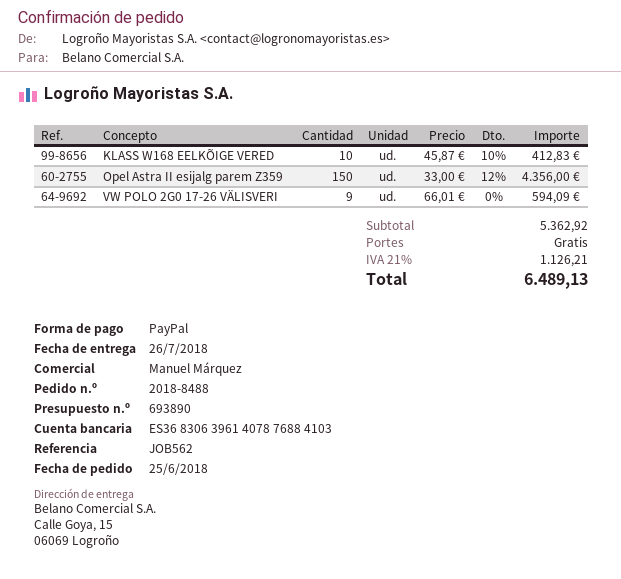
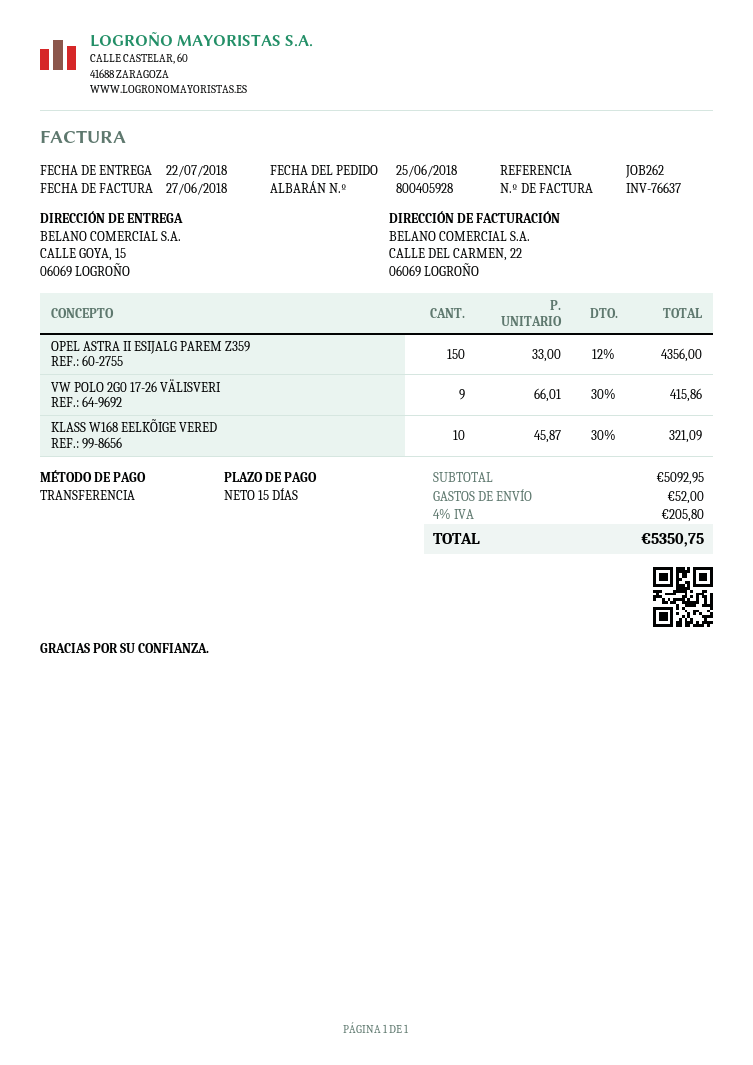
delivery date: 2018-07-26 -> 2018-07-22
reference: JOB562 -> JOB262
payment method: PayPal -> bank transfer
KLASS W168 EELKÕIGE VERED: 10 x 45.87 - 10% = 412.83 -> 10 x 45.87 - 30% = 321.09
VW POLO 2G0 17-26 VÄLISVERI: 9 x 66.01 = 594.09 -> 9 x 66.01 - 30% = 415.86
subtotal: 5362.92 -> 5092.95
shipping: 0.00 -> 52.00
tax: 21% = 1126.21 -> 4% = 205.80
total: 6489.13 -> 5350.75

